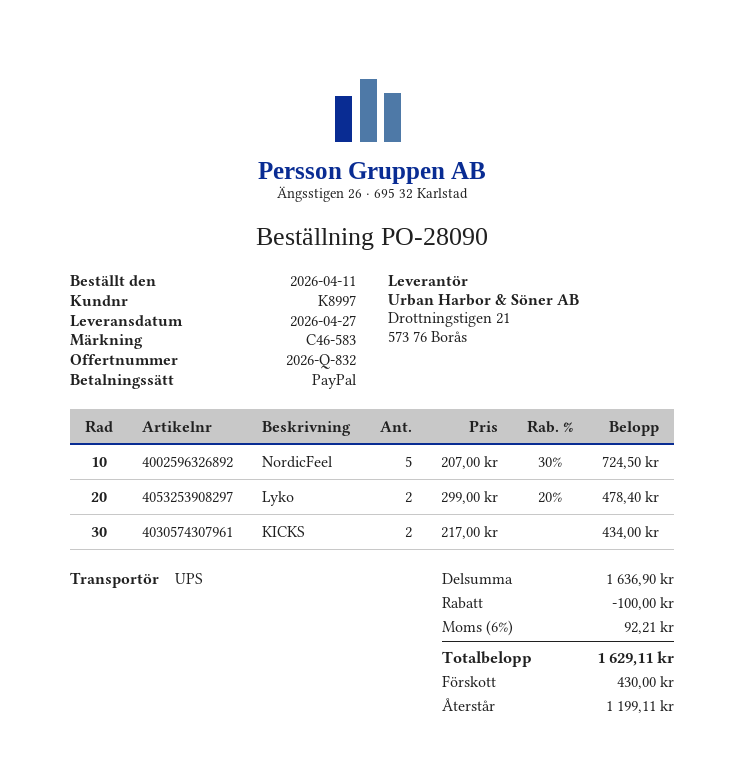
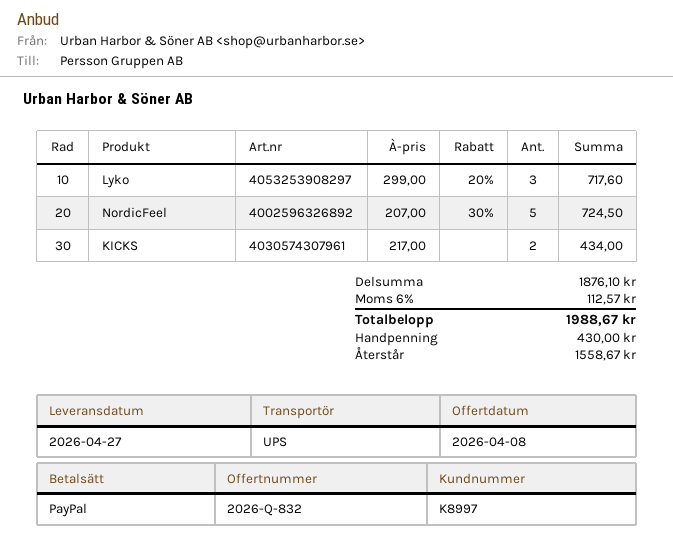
Lyko: 2 x 299.00 - 20% = 478.40 -> 3 x 299.00 - 20% = 717.60
subtotal: 1636.90 -> 1876.10
discount: 100.00 -> none
tax: 6% = 92.21 -> 6% = 112.57
total: 1629.11 -> 1988.67
balance: 1199.11 -> 1558.67

